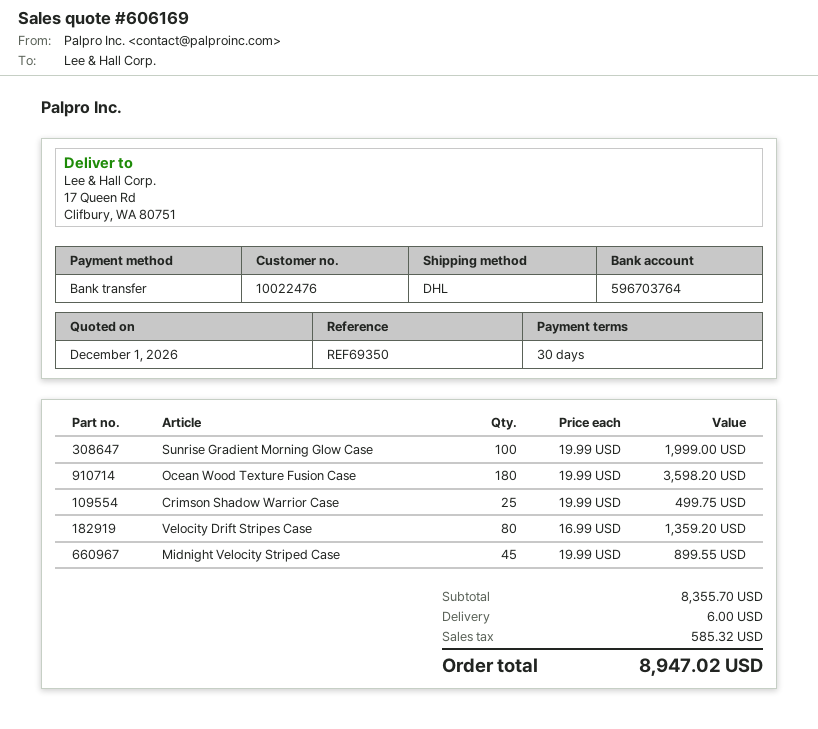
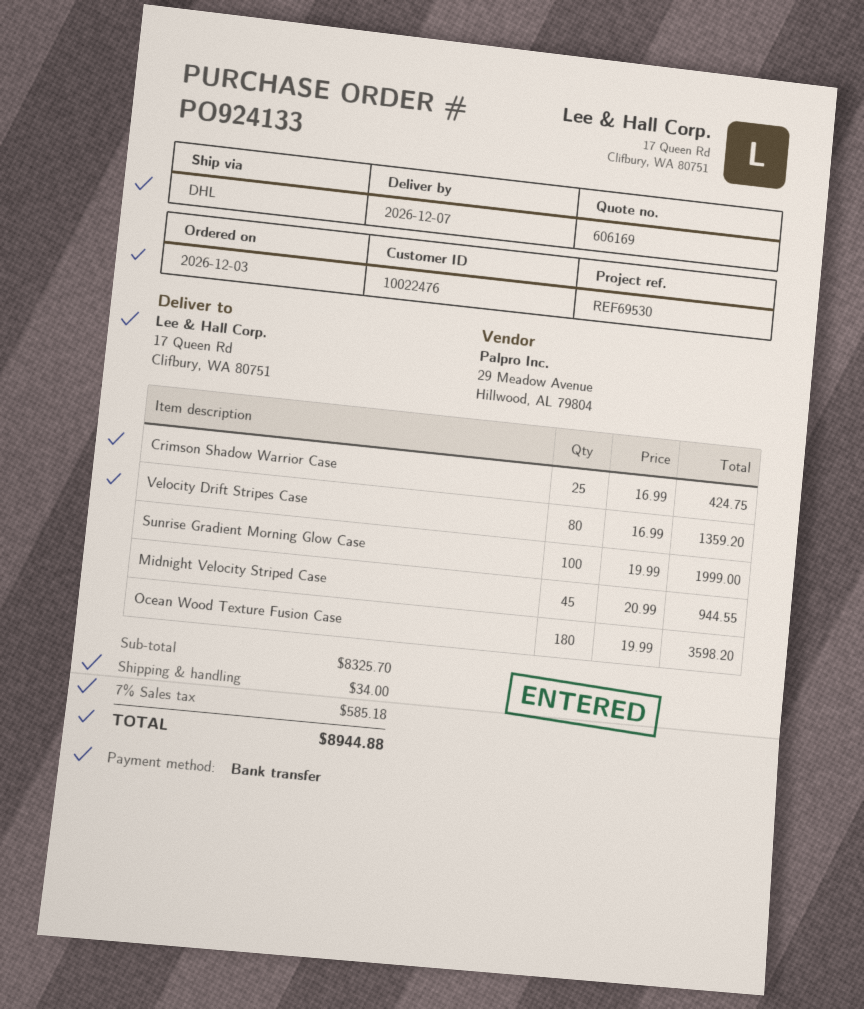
reference: REF69350 -> REF69530
Crimson Shadow Warrior Case: 25 x 19.99 = 499.75 -> 25 x 16.99 = 424.75
Midnight Velocity Striped Case: 45 x 19.99 = 899.55 -> 45 x 20.99 = 944.55
subtotal: 8355.70 -> 8325.70
shipping: 6.00 -> 34.00
tax: 585.32 -> 585.18
total: 8947.02 -> 8944.88

